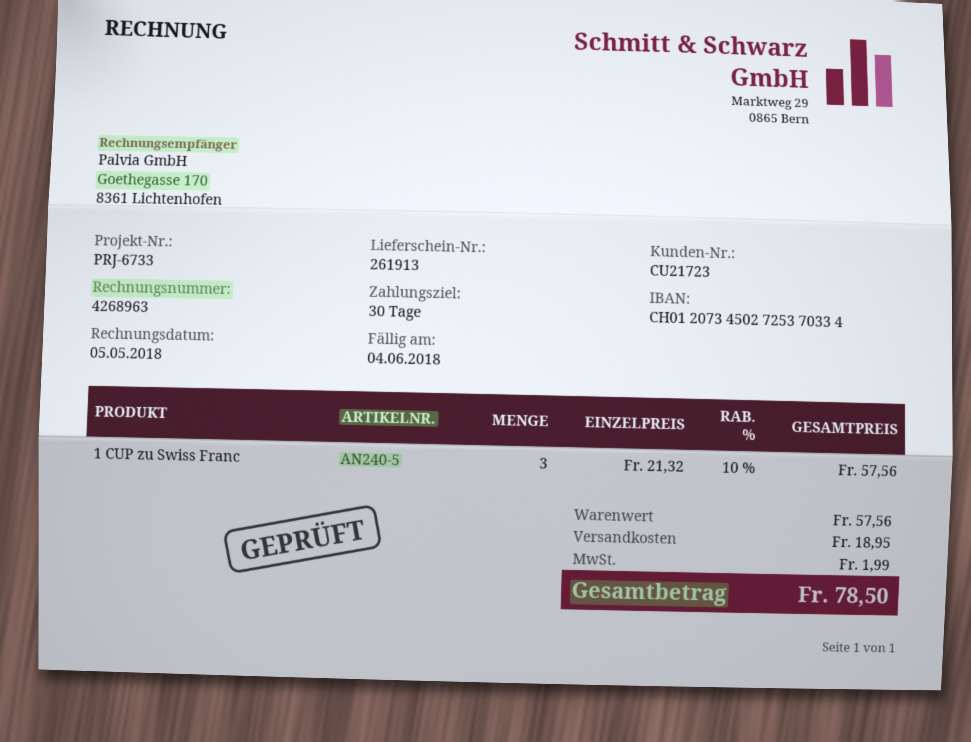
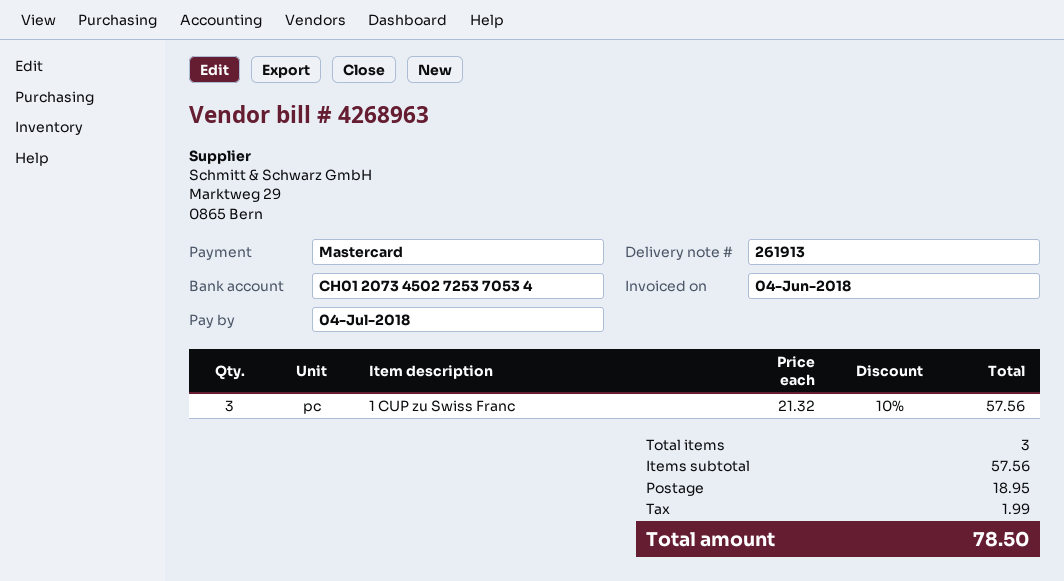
invoice date: 2018-05-05 -> 2018-06-04
due date: 2018-06-04 -> 2018-07-04
bank account: CH0120734502725370334 -> CH0120734502725370534

